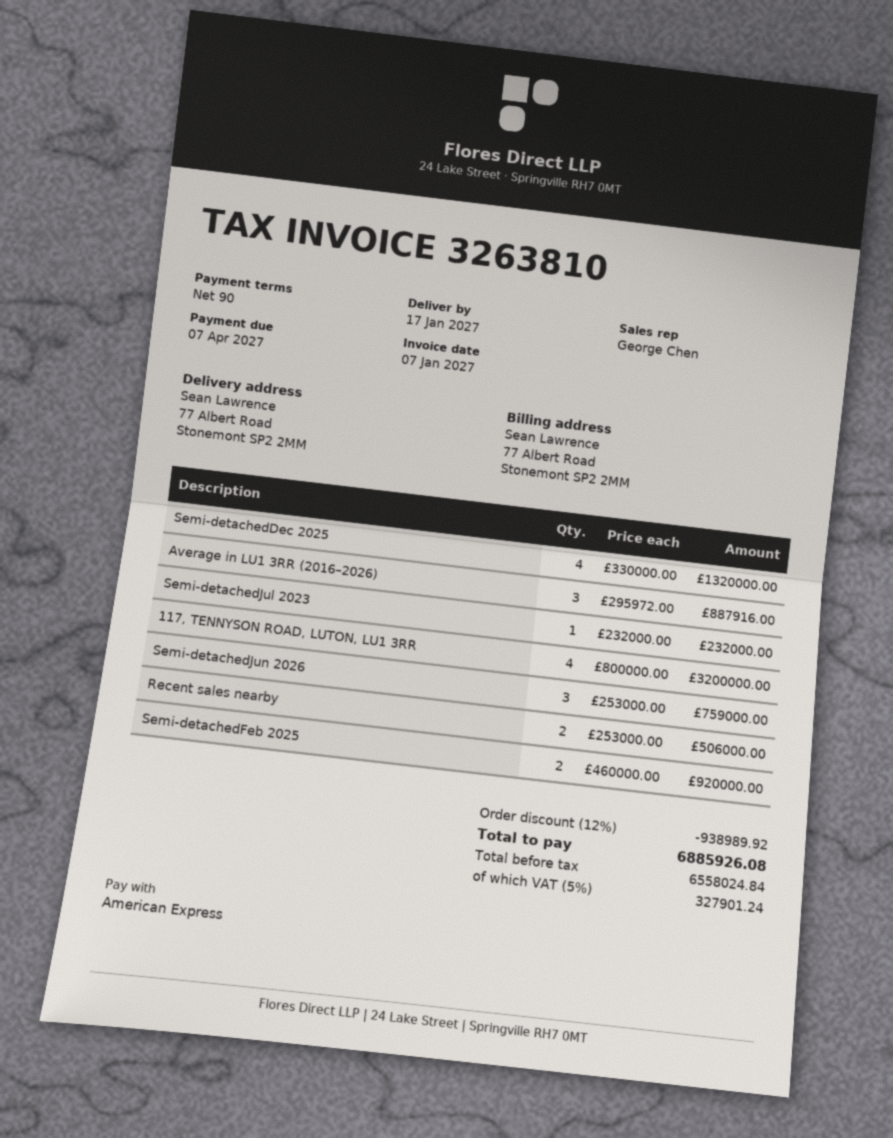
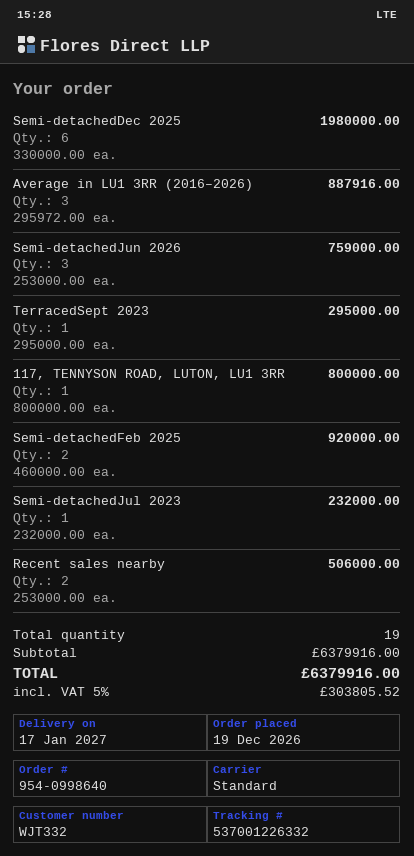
Semi-detachedDec 2025: 4 x 330000.00 = 1320000.00 -> 6 x 330000.00 = 1980000.00
117, TENNYSON ROAD, LUTON, LU1 3RR: 4 x 800000.00 = 3200000.00 -> 1 x 800000.00 = 800000.00
TerracedSept 2023: none -> 1 x 295000.00 = 295000.00
discount: 12% = 938989.92 -> none
tax: 5% = 327901.24 -> 5% = 303805.52
total: 6885926.08 -> 6379916.00

